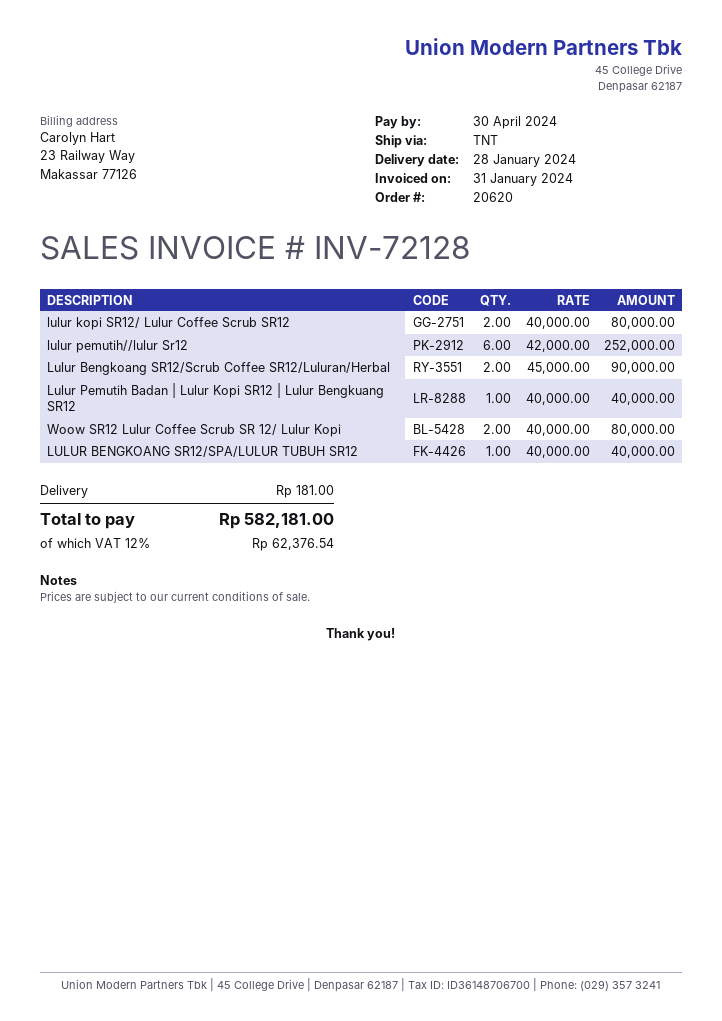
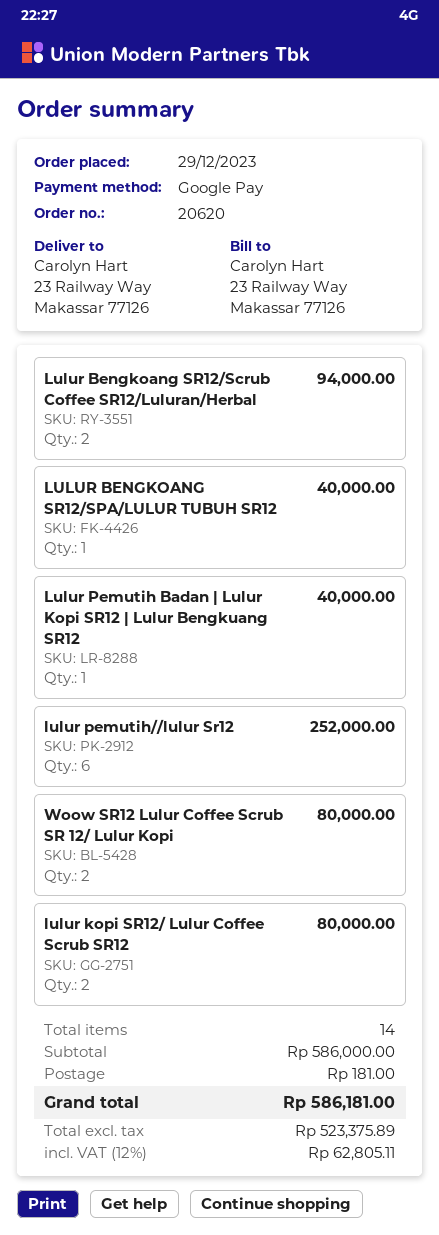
Lulur Bengkoang SR12/Scrub Coffee SR12/Luluran/Herbal: 2 for 90000.00 -> 2 for 94000.00
tax: 12% = 62376.54 -> 12% = 62805.11
total: 582181.00 -> 586181.00

